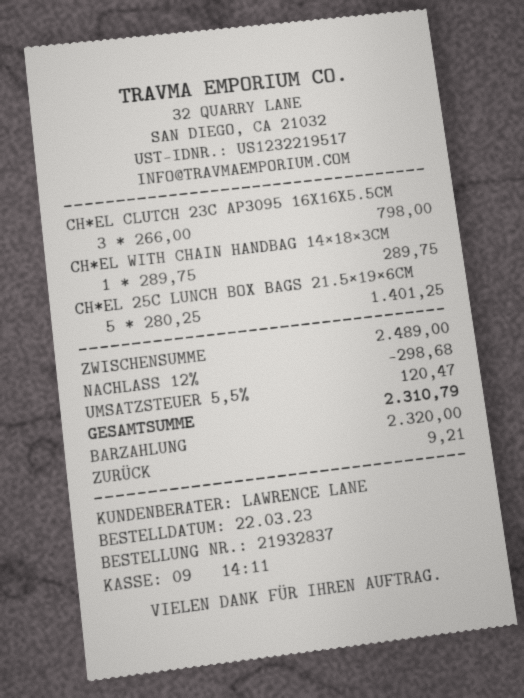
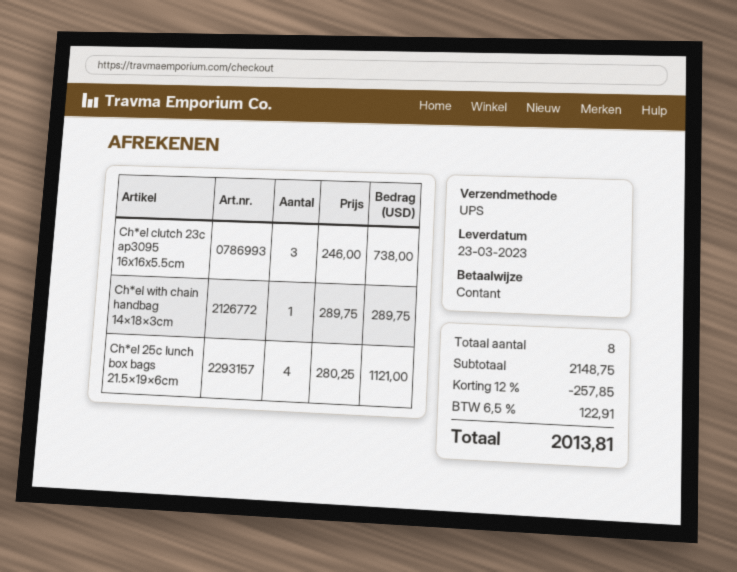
CH*EL CLUTCH 23C AP3095 16X16X5.5CM: 3 x 266.00 = 798.00 -> 3 x 246.00 = 738.00
CH*EL 25C LUNCH BOX BAGS 21.5×19×6CM: 5 x 280.25 = 1401.25 -> 4 x 280.25 = 1121.00
subtotal: 2489.00 -> 2148.75
discount: 12% = 298.68 -> 12% = 257.85
tax: 5.5% = 120.47 -> 6.5% = 122.91
total: 2310.79 -> 2013.81

